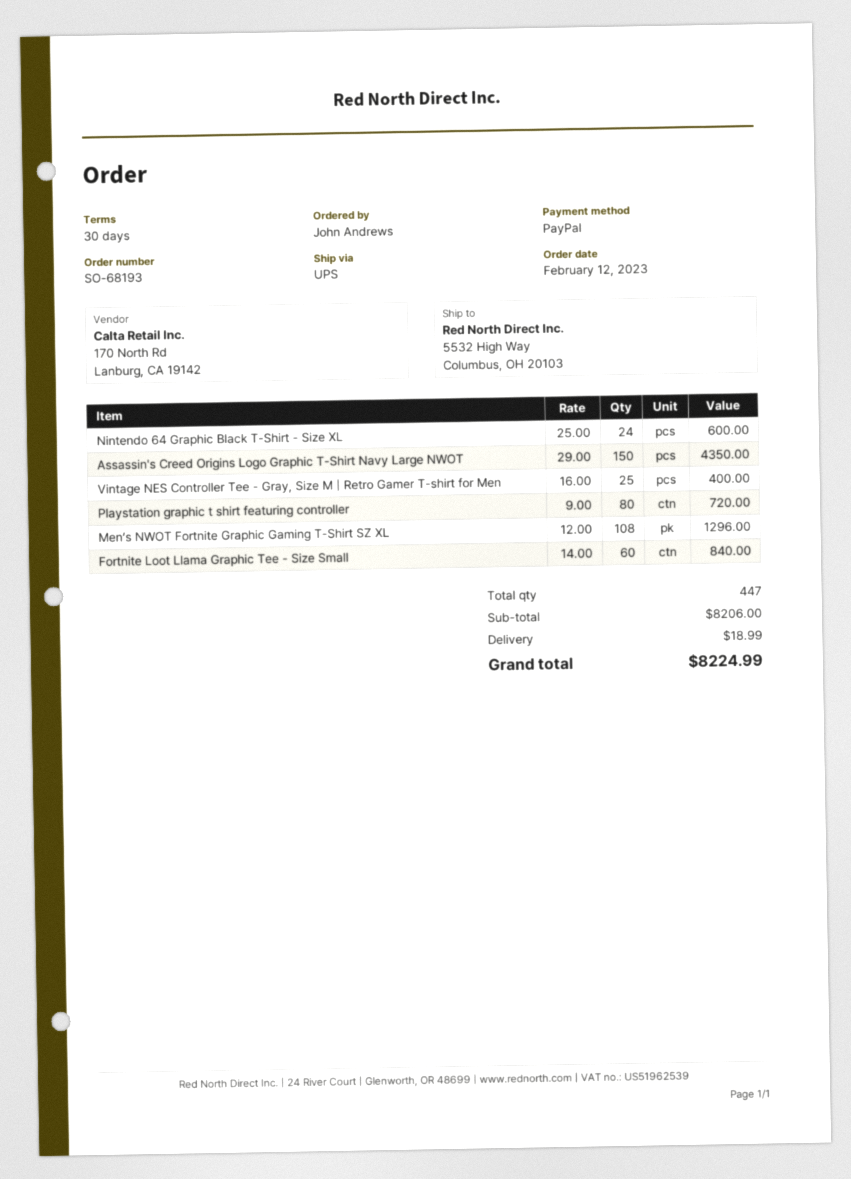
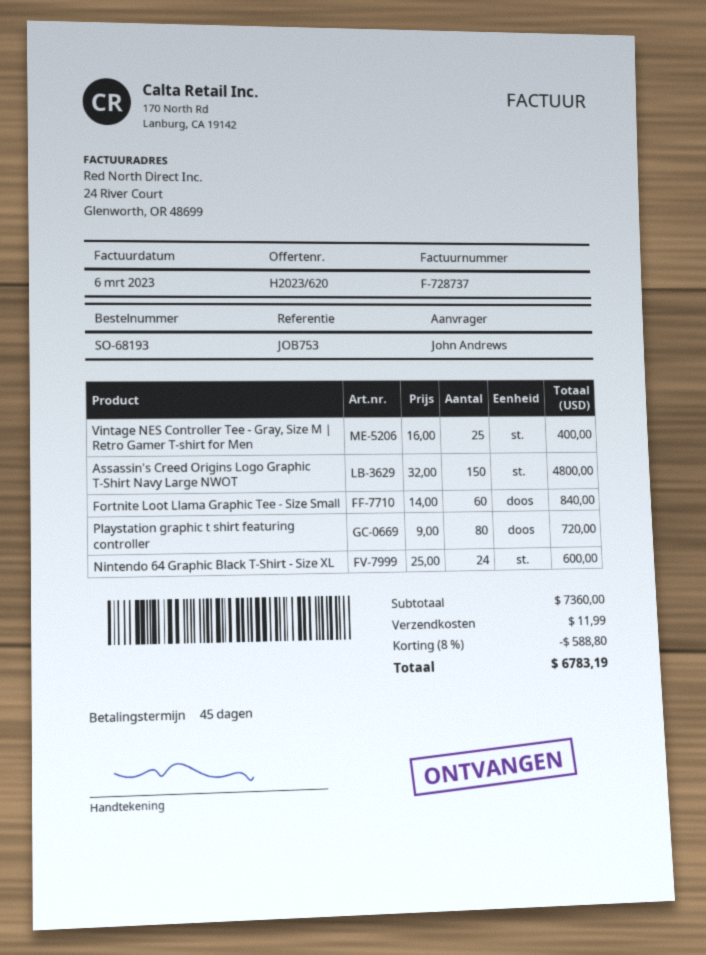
payment terms: 30 days -> 45 days
Assassin's Creed Origins Logo Graphic T-Shirt Navy Large NWOT: 150 x 29.00 = 4350.00 -> 150 x 32.00 = 4800.00
Men’s NWOT Fortnite Graphic Gaming T-Shirt SZ XL: 108 x 12.00 = 1296.00 -> none
subtotal: 8206.00 -> 7360.00
discount: none -> 8% = 588.80
shipping: 18.99 -> 11.99
total: 8224.99 -> 6783.19

